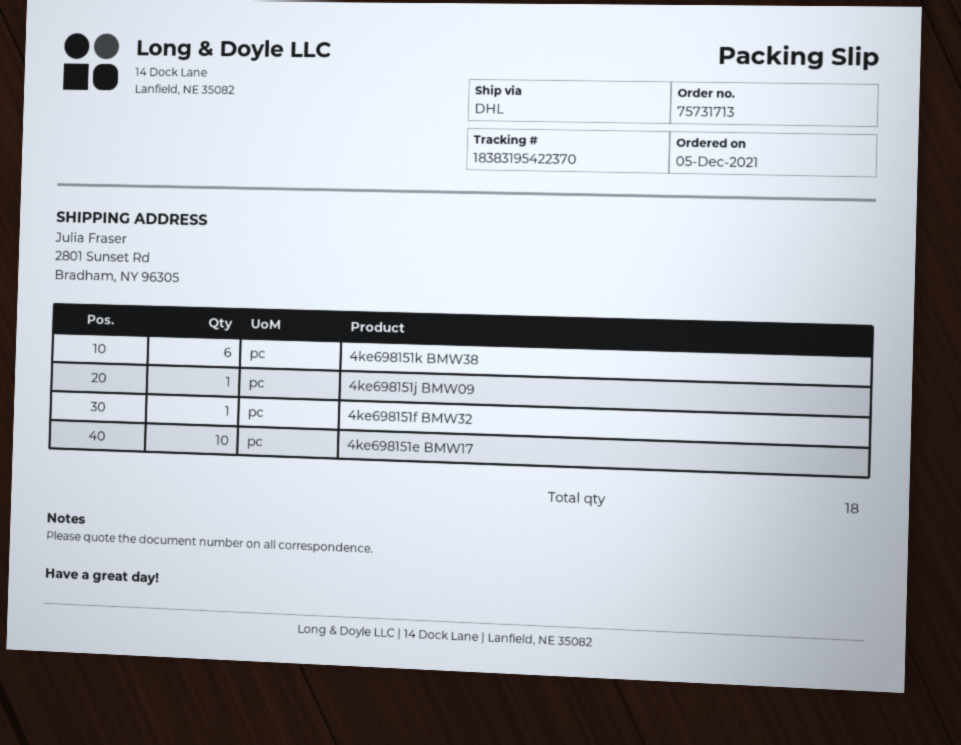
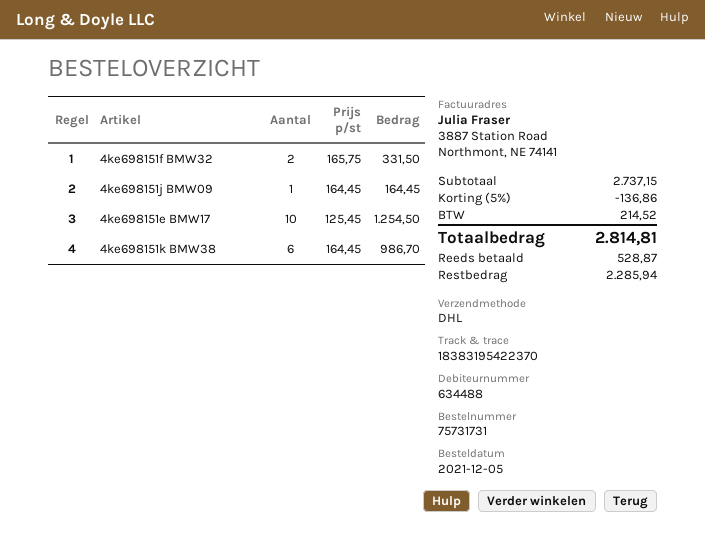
order number: 75731713 -> 75731731
4ke698151f BMW32: 1 -> 2

